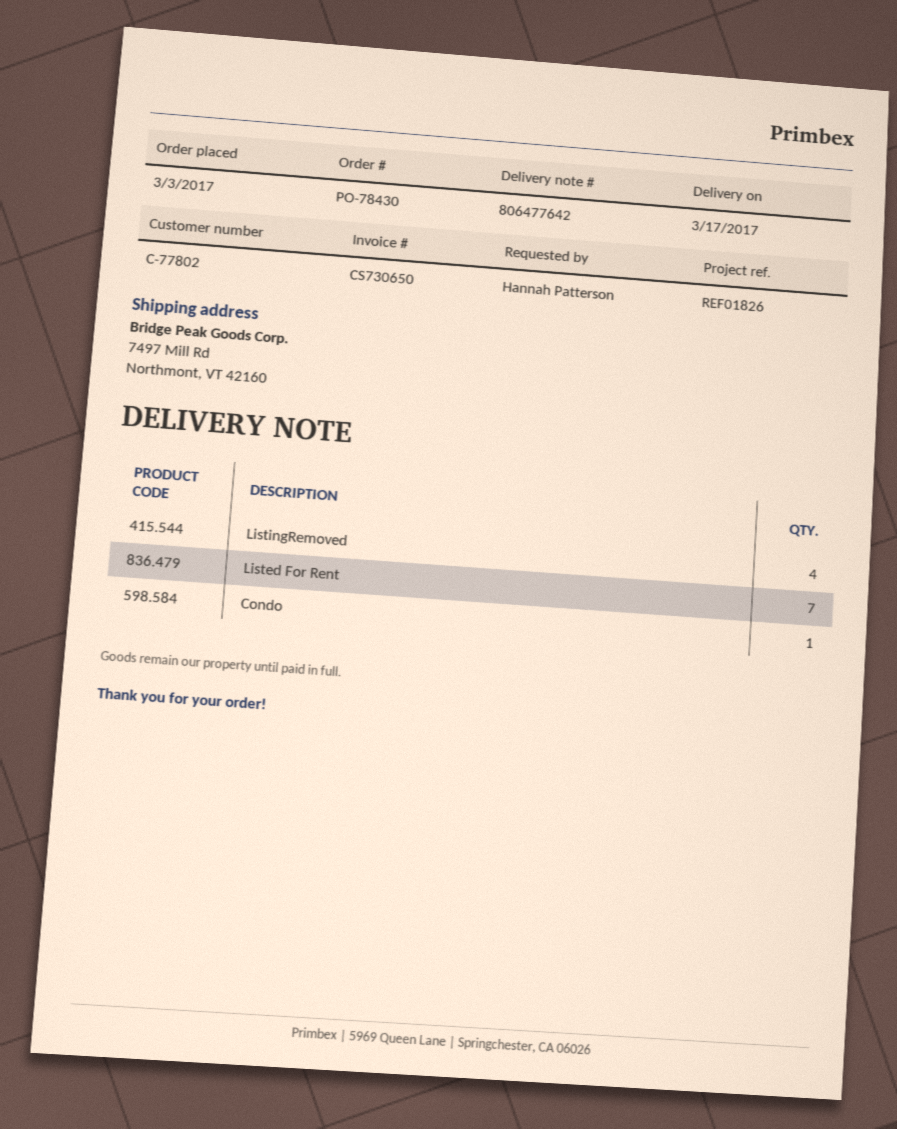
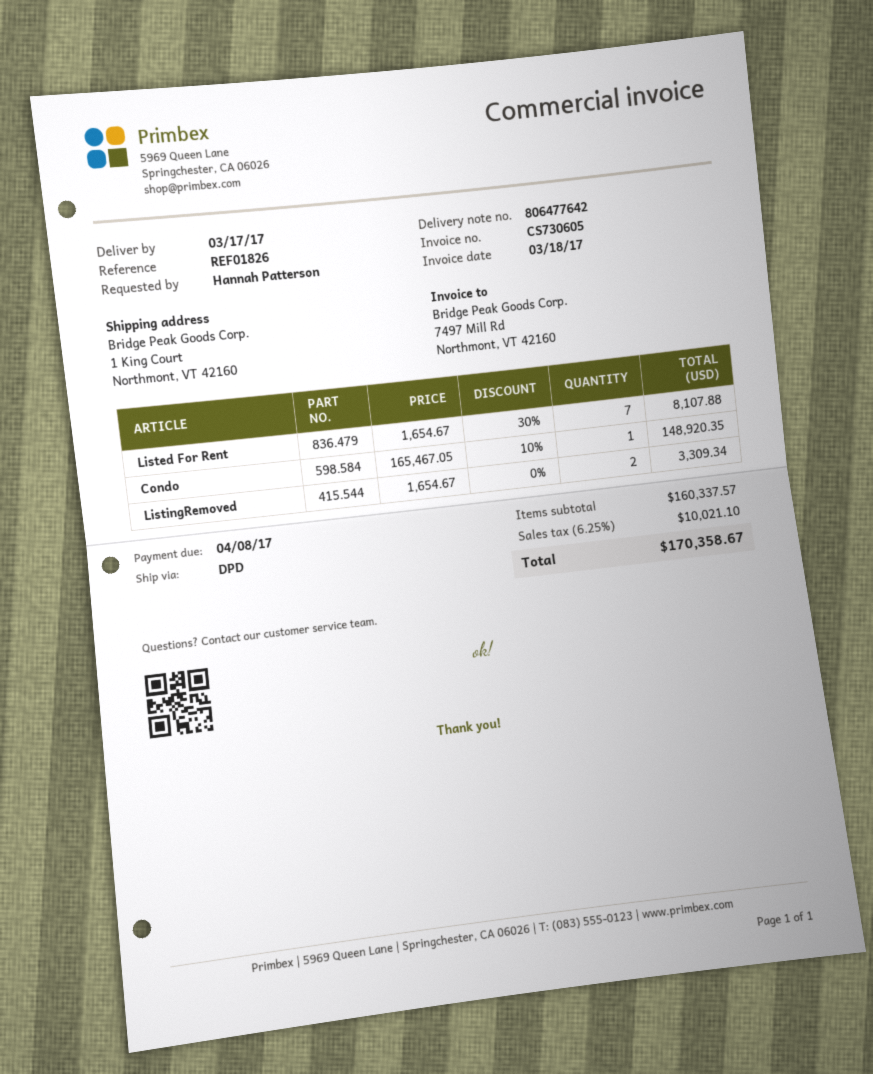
invoice number: CS730650 -> CS730605
ship to: 7497 Mill Rd, Northmont, VT 42160 -> 1 King Court, Northmont, VT 42160
ListingRemoved: 4 -> 2

